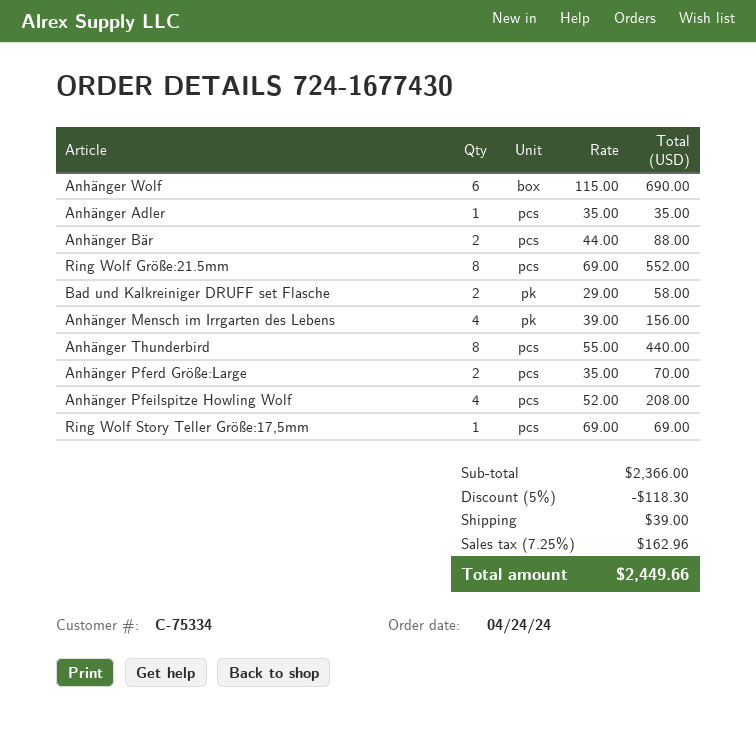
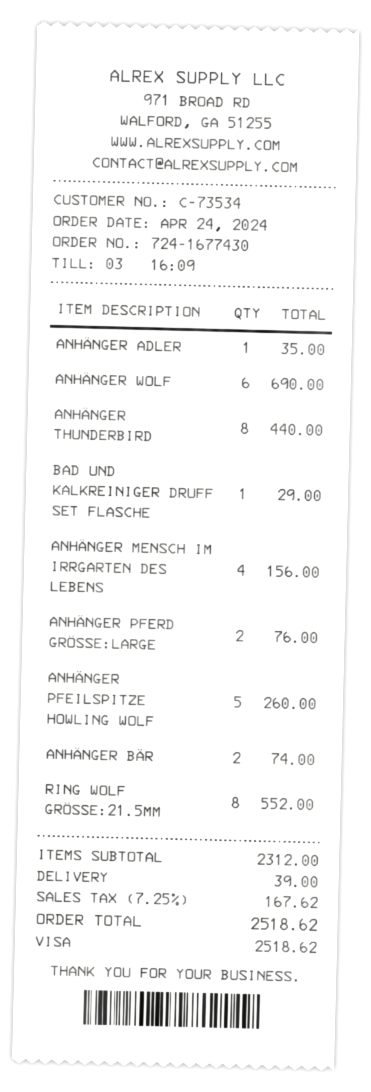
customer number: C-75334 -> C-73534
Anhänger Bär: 2 for 88.00 -> 2 for 74.00
Bad und Kalkreiniger DRUFF set Flasche: 2 for 58.00 -> 1 for 29.00
Anhänger Pferd Größe:Large: 2 for 70.00 -> 2 for 76.00
Anhänger Pfeilspitze Howling Wolf: 4 for 208.00 -> 5 for 260.00
Ring Wolf Story Teller Größe:17,5mm: 1 for 69.00 -> none
subtotal: 2366.00 -> 2312.00
discount: 5% = 118.30 -> none
tax: 7.25% = 162.96 -> 7.25% = 167.62
total: 2449.66 -> 2518.62

